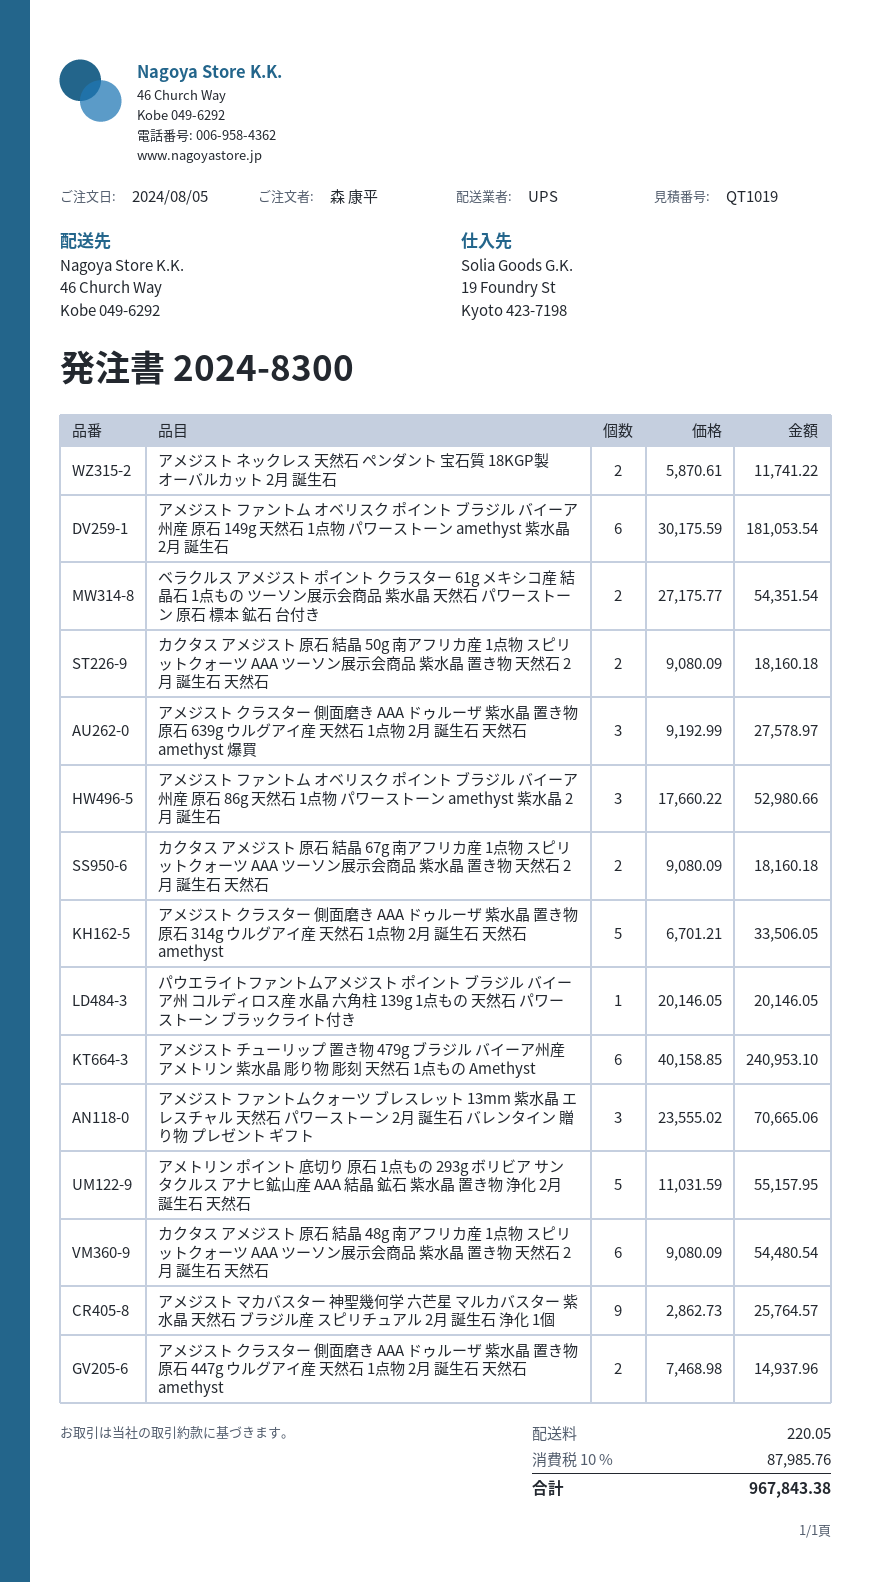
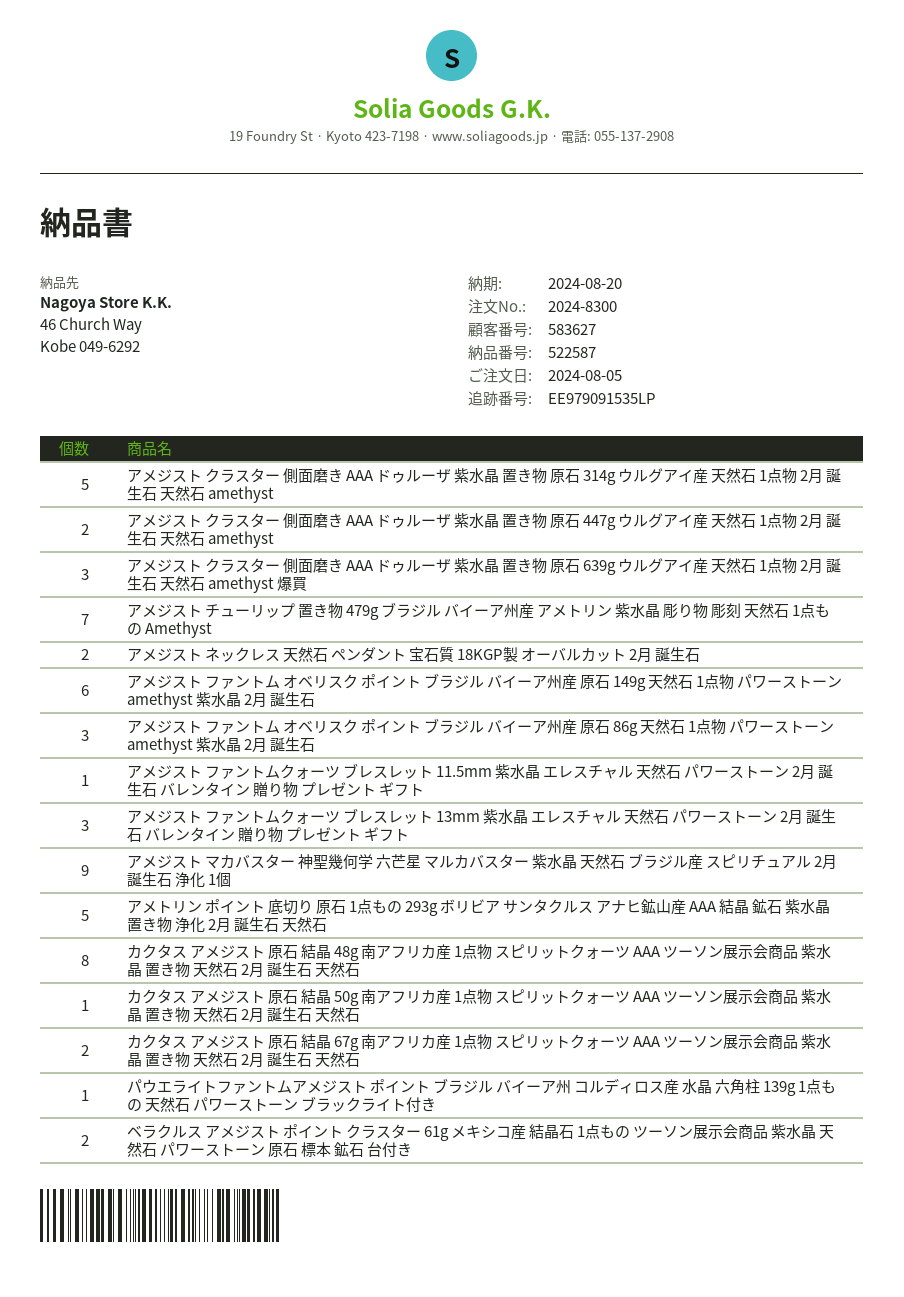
カクタス アメジスト 原石 結晶 50g 南アフリカ産 1点物 スピリットクォーツ AAA ツーソン展示会商品 紫水晶 置き物 天然石 2月 誕生石 天然石: 2 -> 1
アメジスト チューリップ 置き物 479g ブラジル バイーア州産 アメトリン 紫水晶 彫り物 彫刻 天然石 1点もの Amethyst: 6 -> 7
カクタス アメジスト 原石 結晶 48g 南アフリカ産 1点物 スピリットクォーツ AAA ツーソン展示会商品 紫水晶 置き物 天然石 2月 誕生石 天然石: 6 -> 8
アメジスト ファントムクォーツ ブレスレット 11.5mm 紫水晶 エレスチャル 天然石 パワーストーン 2月 誕生石 バレンタイン 贈り物 プレゼント ギフト: none -> 1

